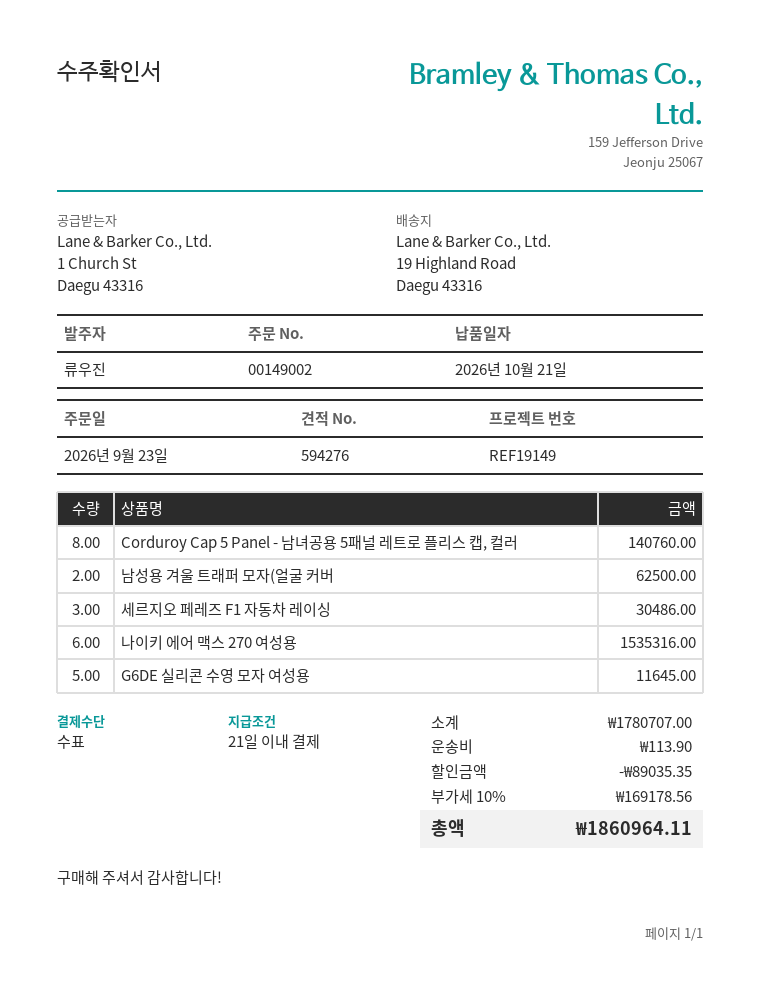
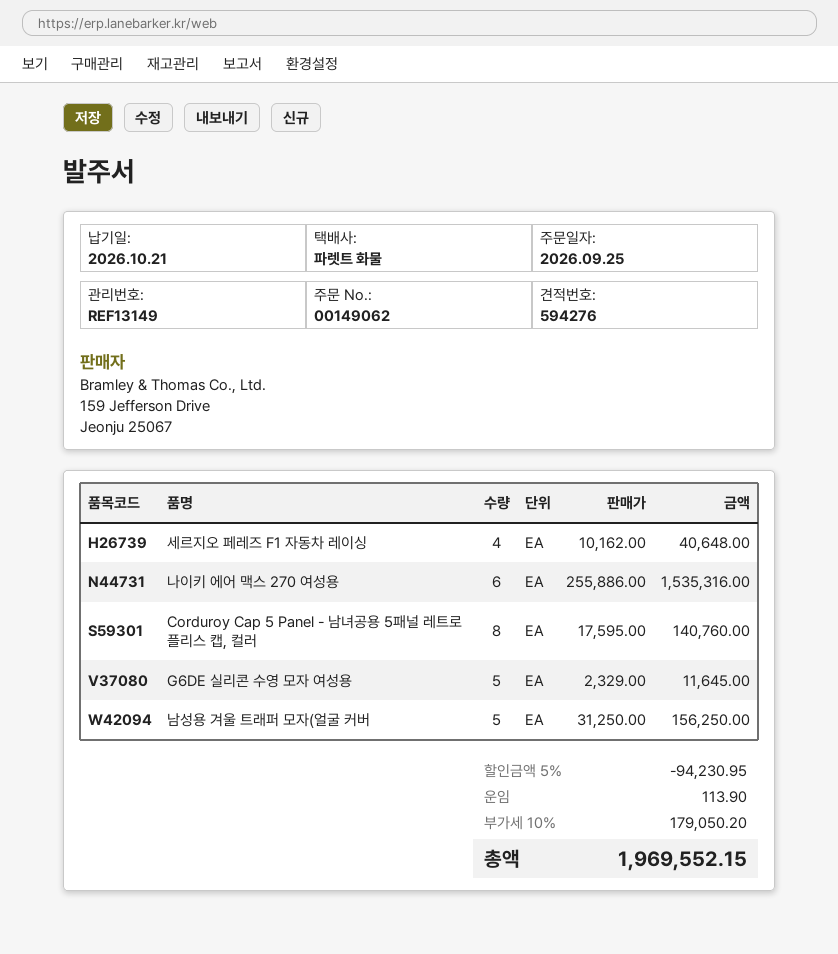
order number: 00149002 -> 00149062
order date: 2026-09-23 -> 2026-09-25
reference: REF19149 -> REF13149
남성용 겨울 트래퍼 모자(얼굴 커버: 2 for 62500.00 -> 5 for 156250.00
세르지오 페레즈 F1 자동차 레이싱: 3 for 30486.00 -> 4 for 40648.00
discount: 89035.35 -> 94230.95
tax: 10% = 169178.56 -> 10% = 179050.20
total: 1860964.11 -> 1969552.15

